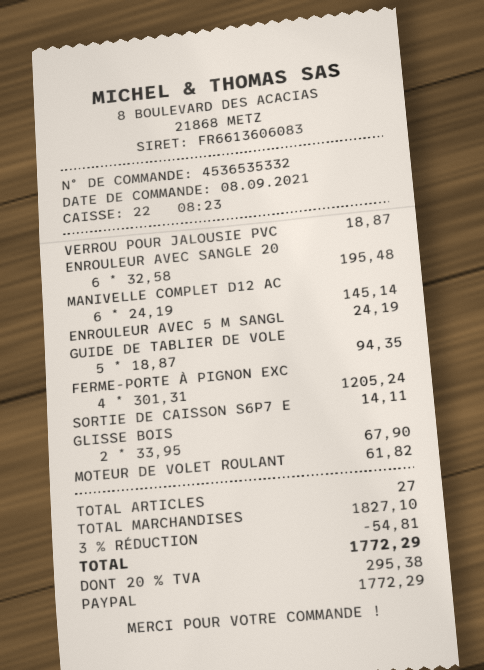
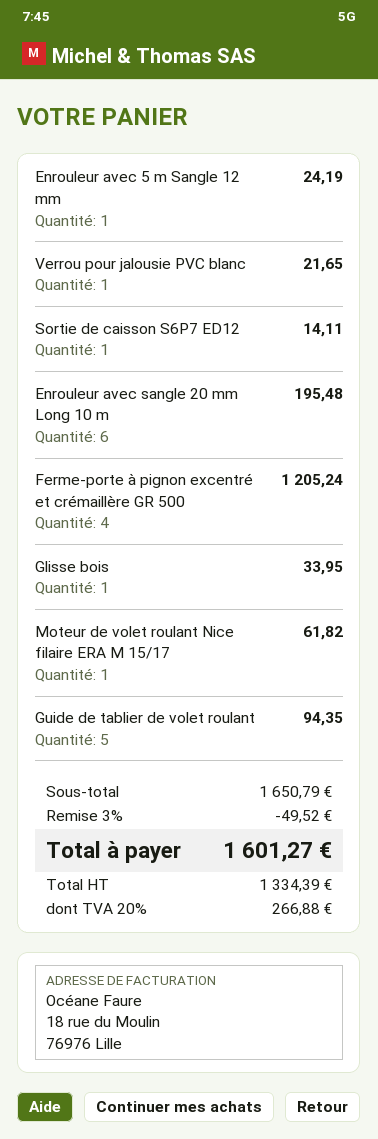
VERROU POUR JALOUSIE PVC: 1 for 18.87 -> 1 for 21.65
MANIVELLE COMPLET D12 AC: 6 for 145.14 -> none
GLISSE BOIS: 2 for 67.90 -> 1 for 33.95
subtotal: 1827.10 -> 1650.79
discount: 3% = 54.81 -> 3% = 49.52
tax: 20% = 295.38 -> 20% = 266.88
total: 1772.29 -> 1601.27

